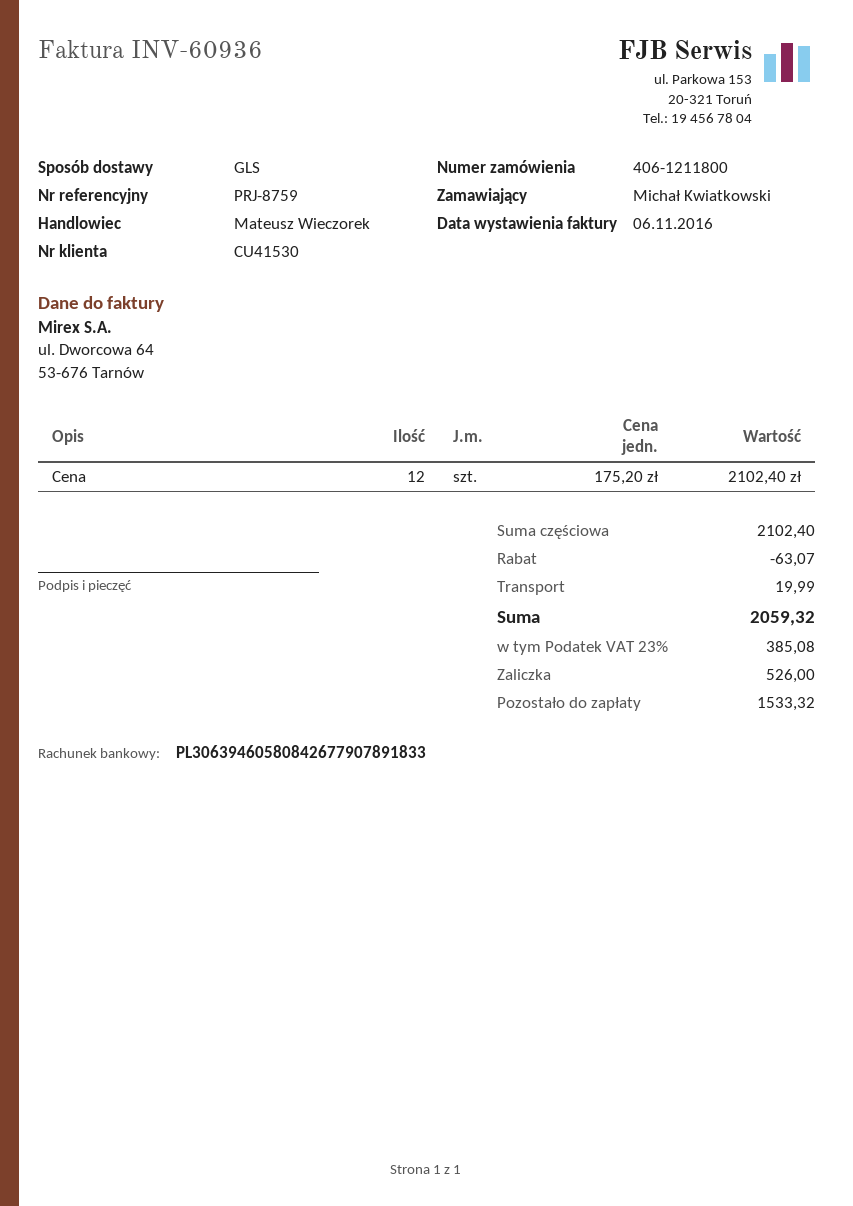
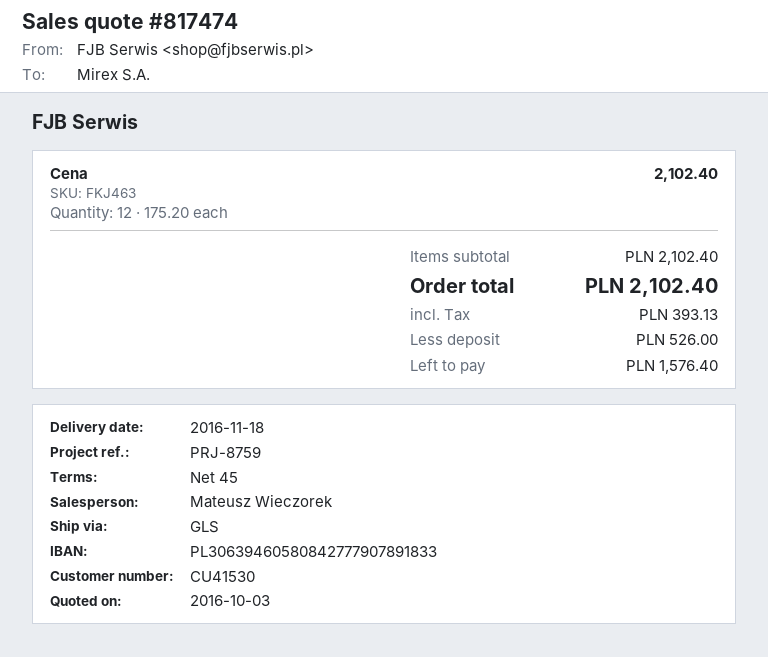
bank account: PL30639460580842677907891833 -> PL30639460580842777907891833
discount: 63.07 -> none
shipping: 19.99 -> none
tax: 385.08 -> 393.13
total: 2059.32 -> 2102.40
balance: 1533.32 -> 1576.40

